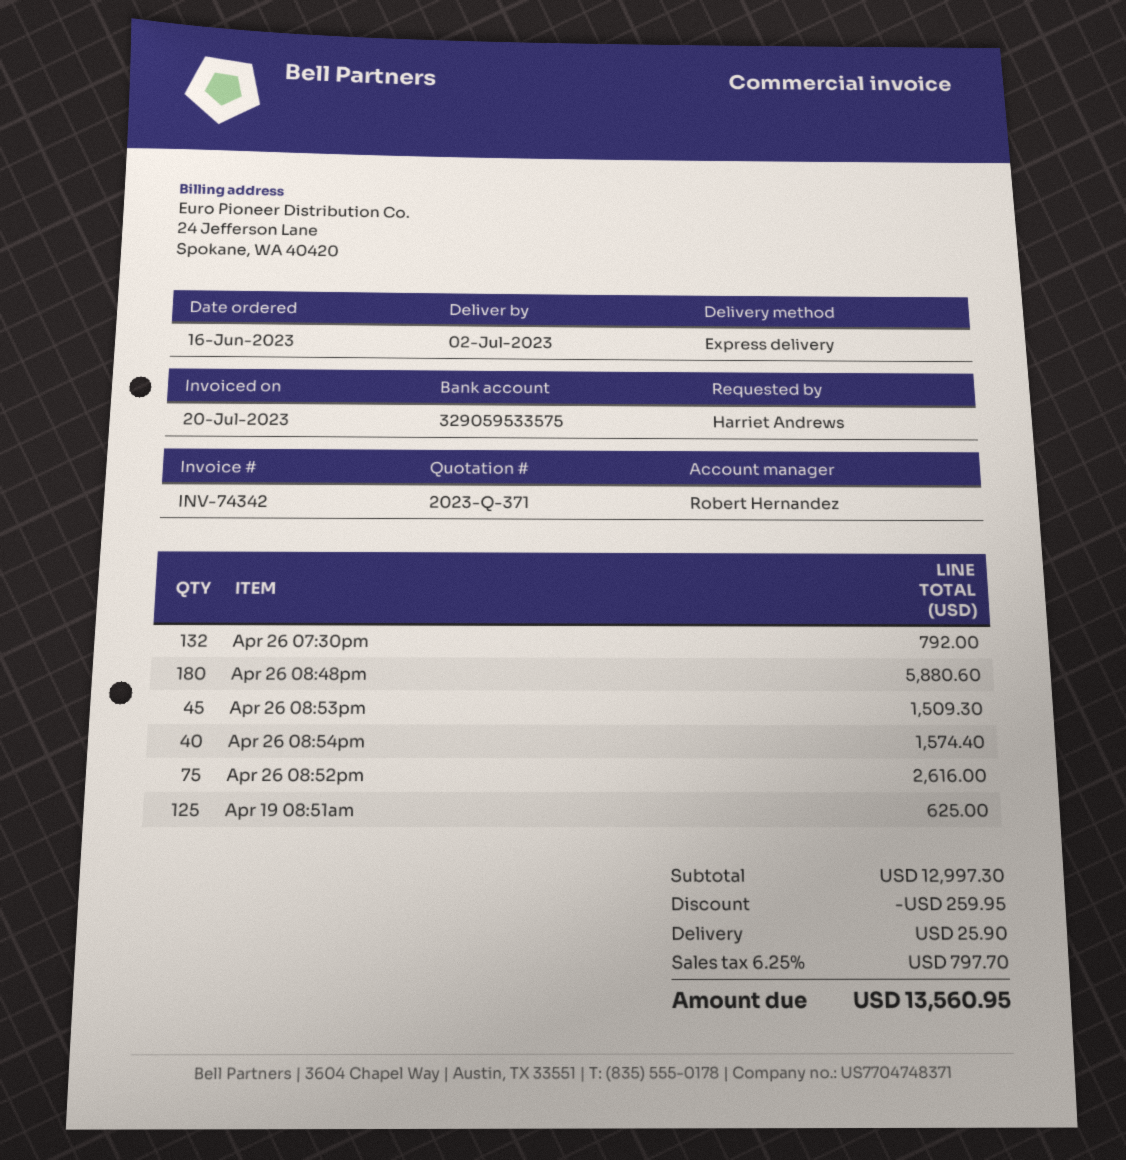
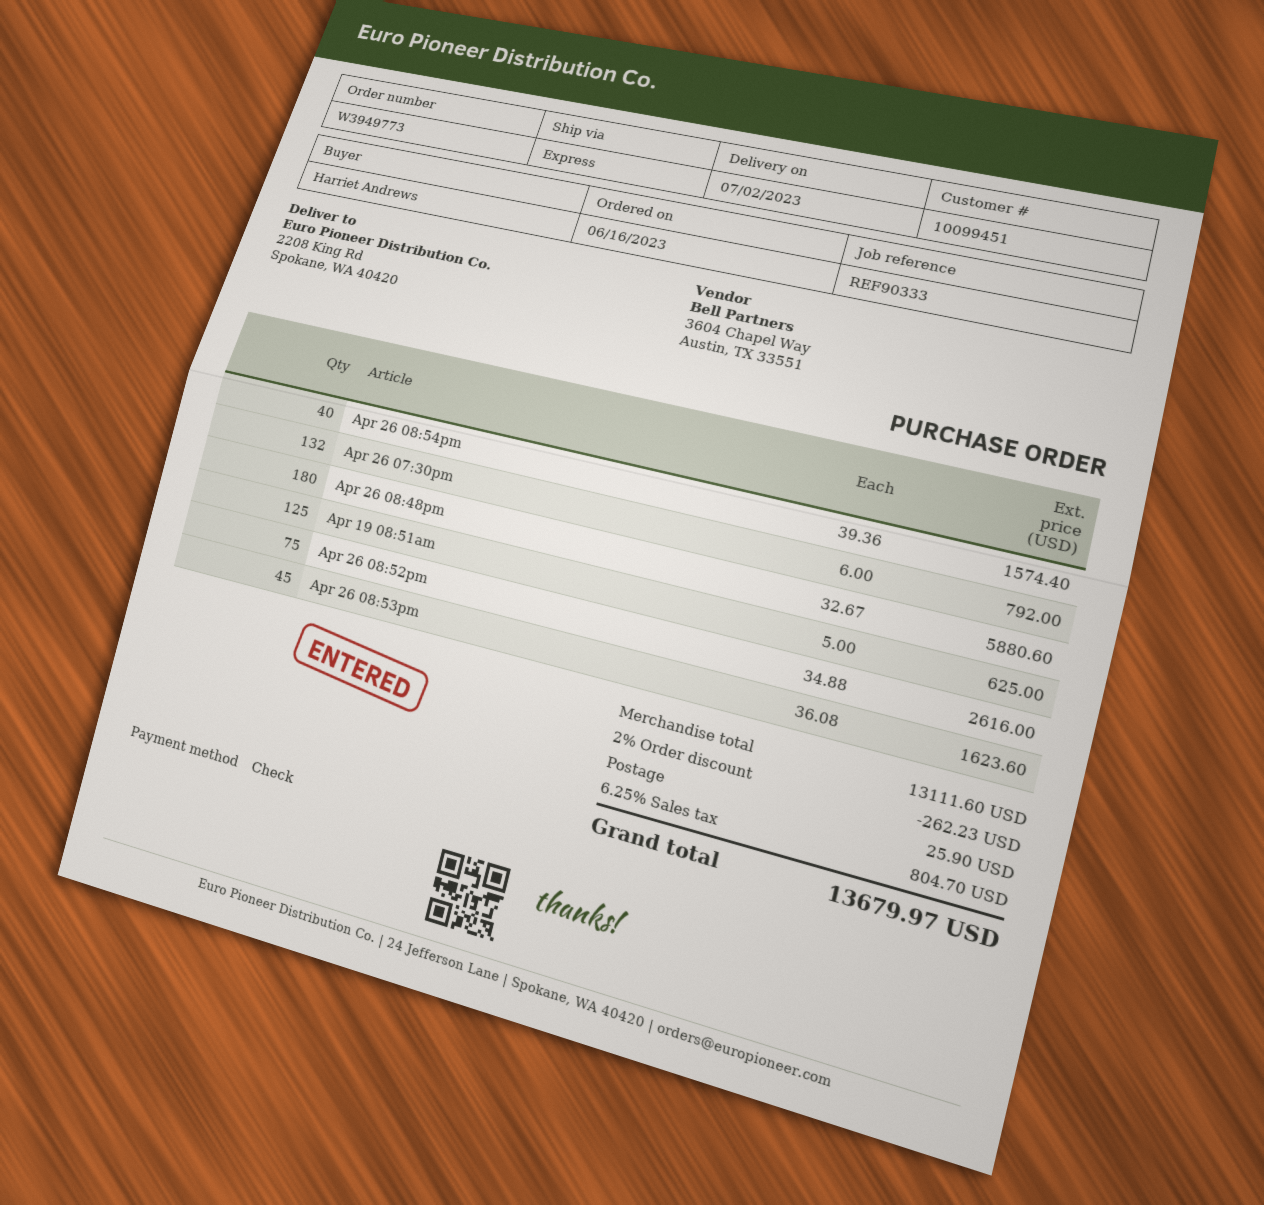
Apr 26 08:53pm: 45 for 1509.30 -> 45 for 1623.60
subtotal: 12997.30 -> 13111.60
discount: 259.95 -> 262.23
tax: 6.25% = 797.70 -> 6.25% = 804.70
total: 13560.95 -> 13679.97

